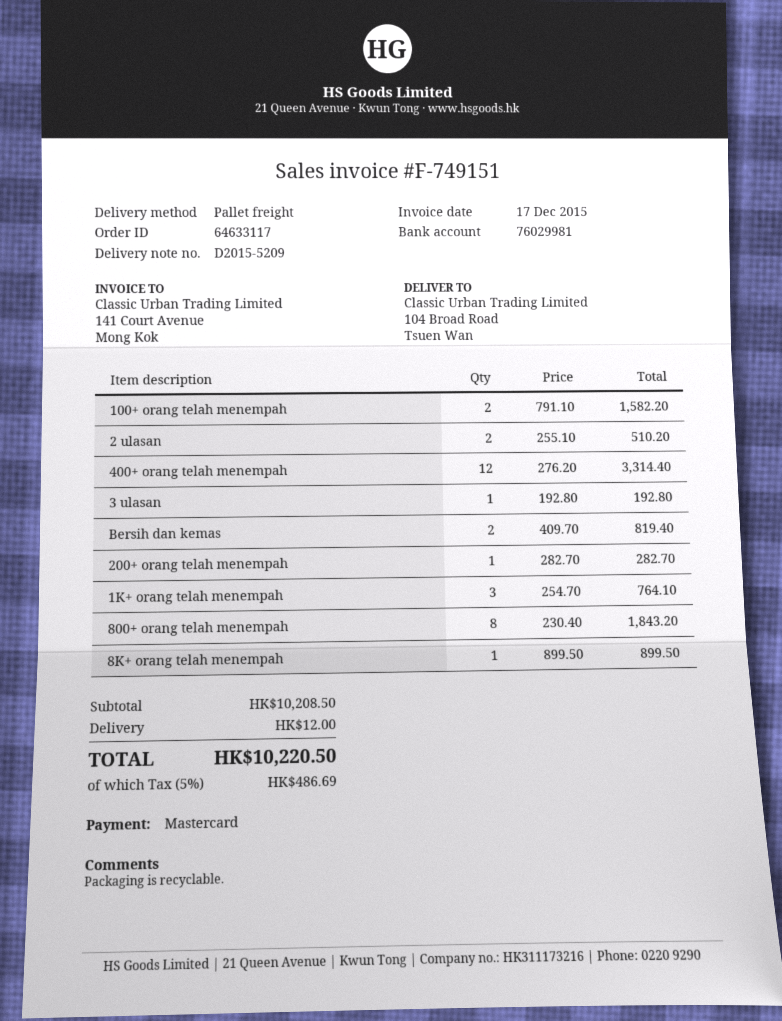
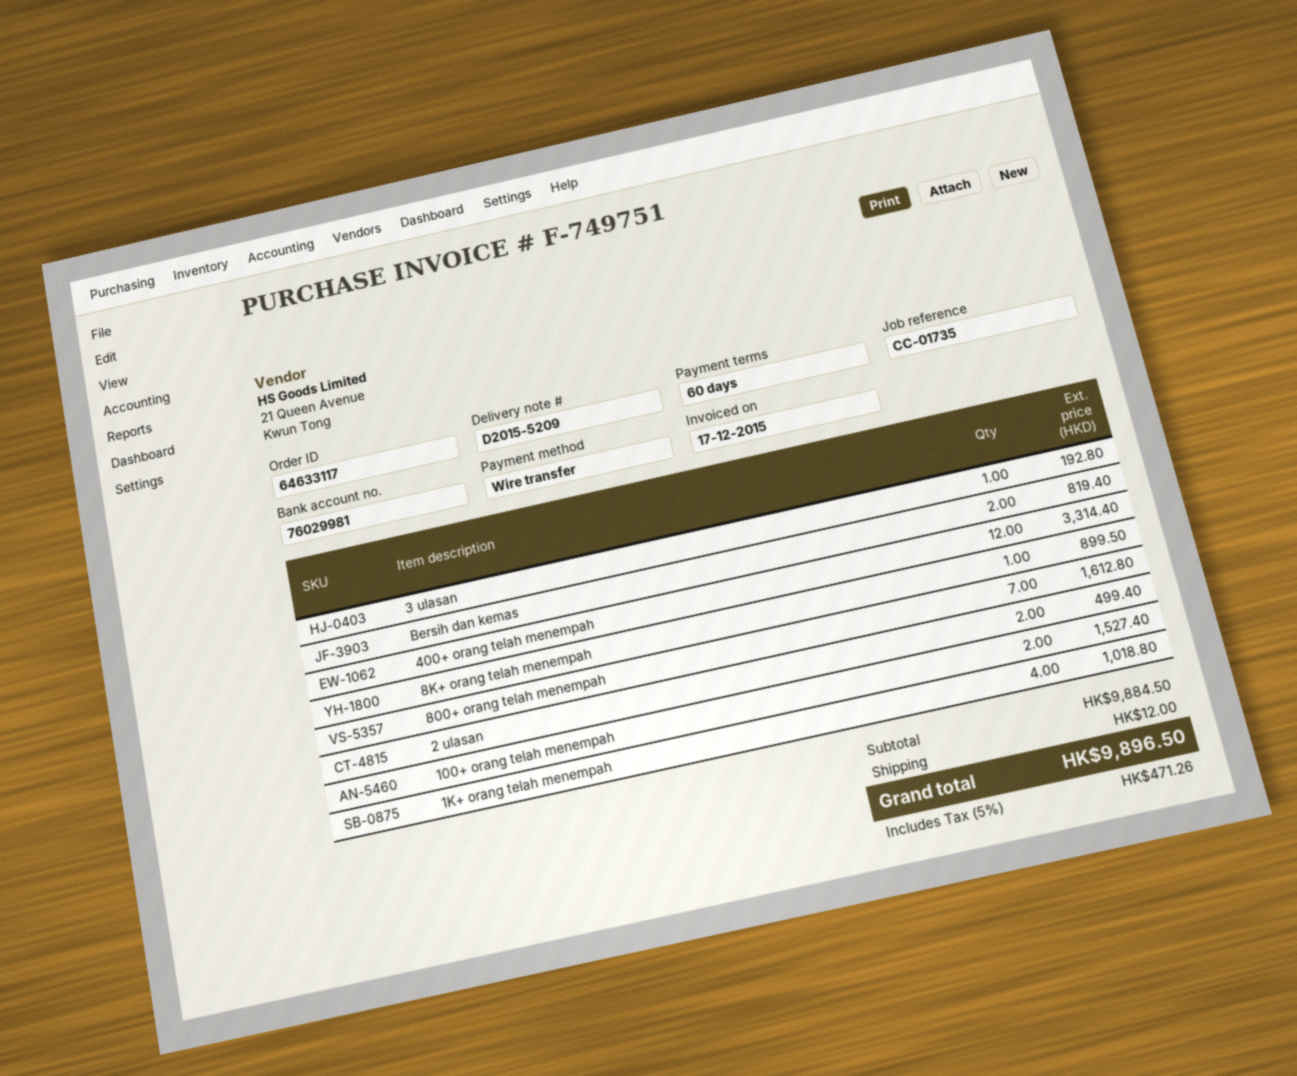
invoice number: F-749151 -> F-749751
payment method: Mastercard -> bank transfer
100+ orang telah menempah: 2 for 1582.20 -> 2 for 1527.40
2 ulasan: 2 for 510.20 -> 2 for 499.40
200+ orang telah menempah: 1 for 282.70 -> none
1K+ orang telah menempah: 3 for 764.10 -> 4 for 1018.80
800+ orang telah menempah: 8 for 1843.20 -> 7 for 1612.80
subtotal: 10208.50 -> 9884.50
tax: 5% = 486.69 -> 5% = 471.26
total: 10220.50 -> 9896.50

